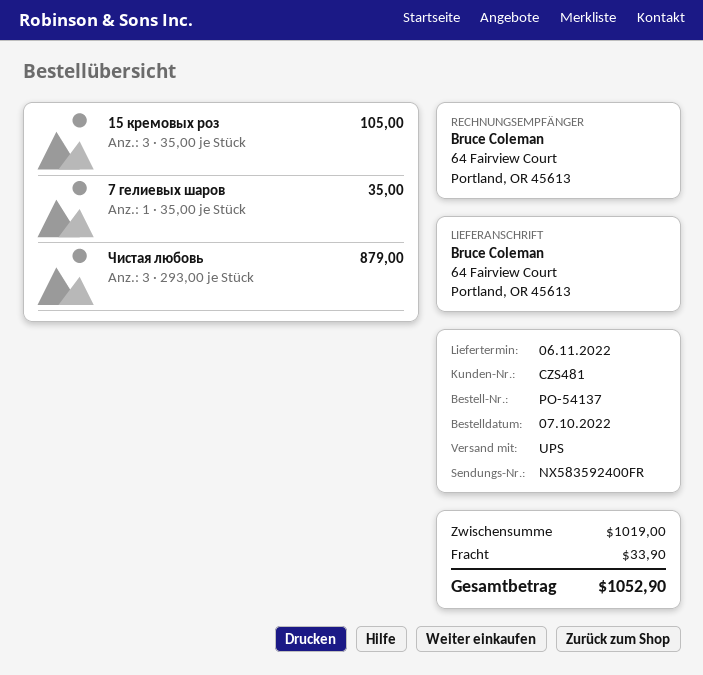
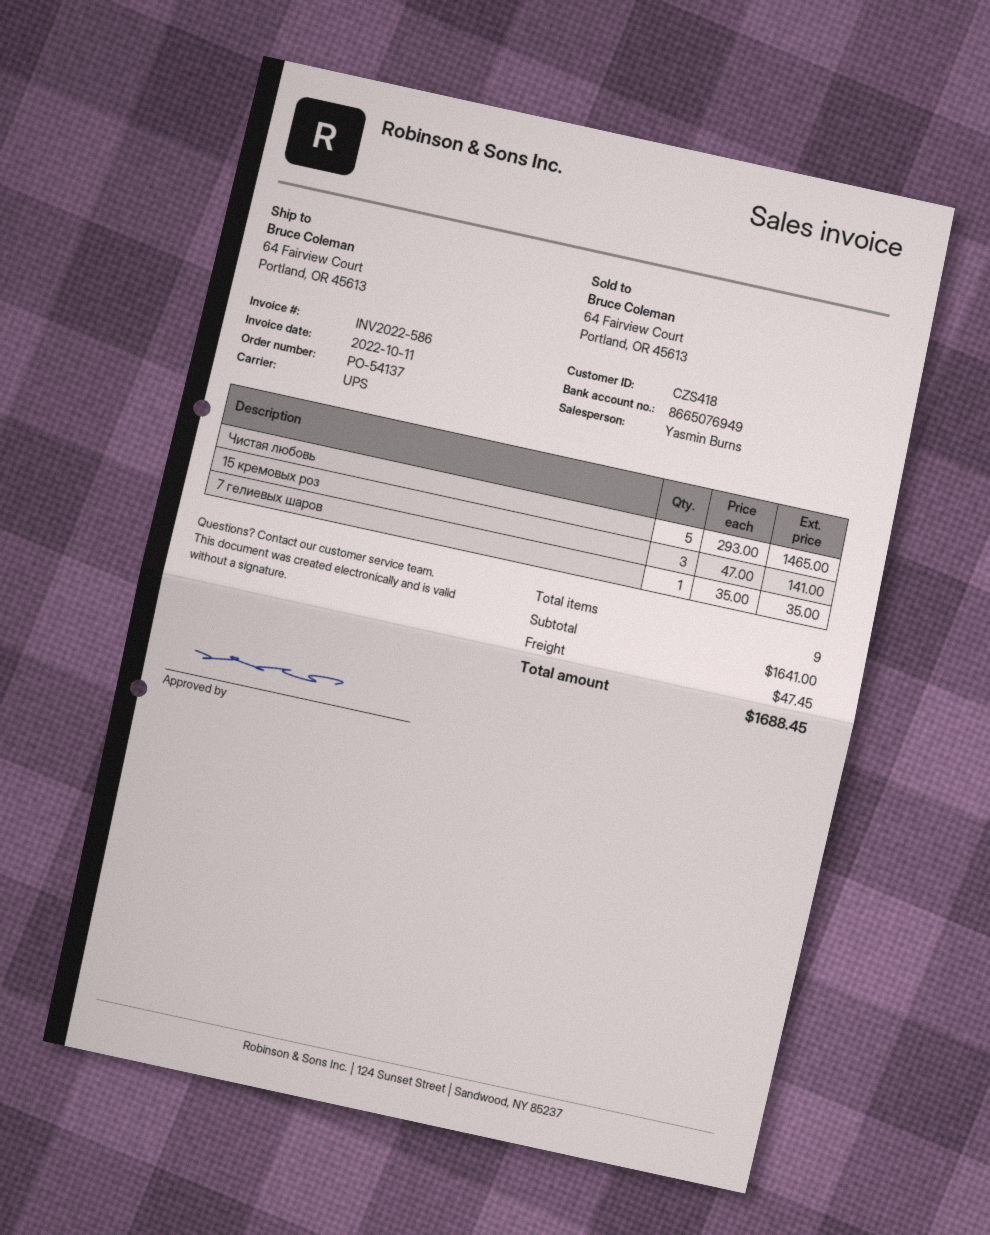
customer number: CZS481 -> CZS418
15 кремовых роз: 3 x 35.00 = 105.00 -> 3 x 47.00 = 141.00
Чистая любовь: 3 x 293.00 = 879.00 -> 5 x 293.00 = 1465.00
subtotal: 1019.00 -> 1641.00
shipping: 33.90 -> 47.45
total: 1052.90 -> 1688.45

